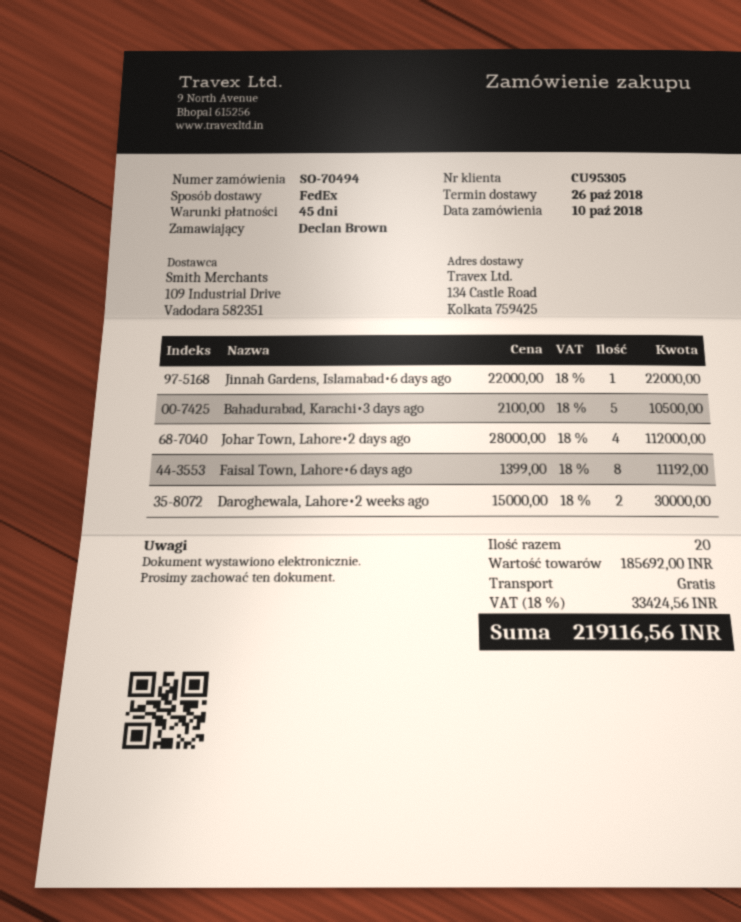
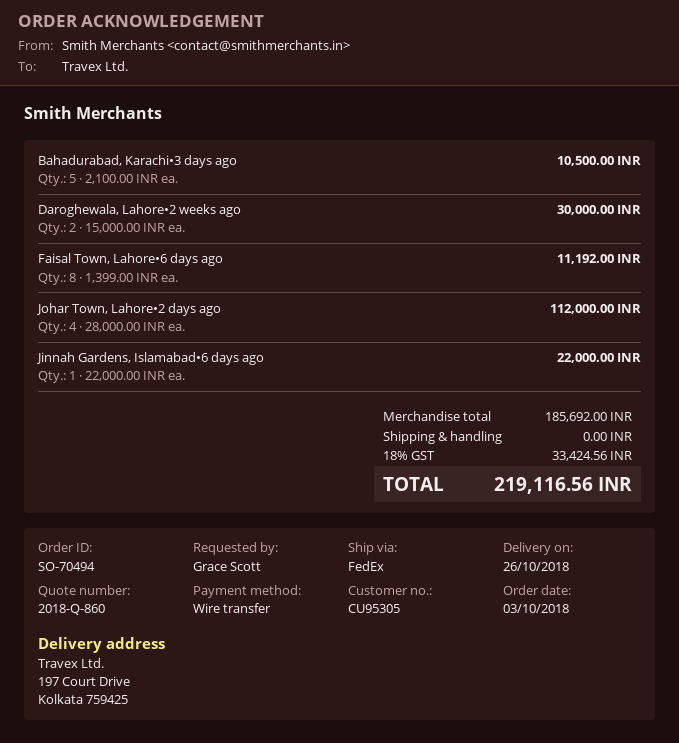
order date: 2018-10-10 -> 2018-10-03
ordered by: Declan Brown -> Grace Scott
ship to: 134 Castle Road, Kolkata 759425 -> 197 Court Drive, Kolkata 759425

